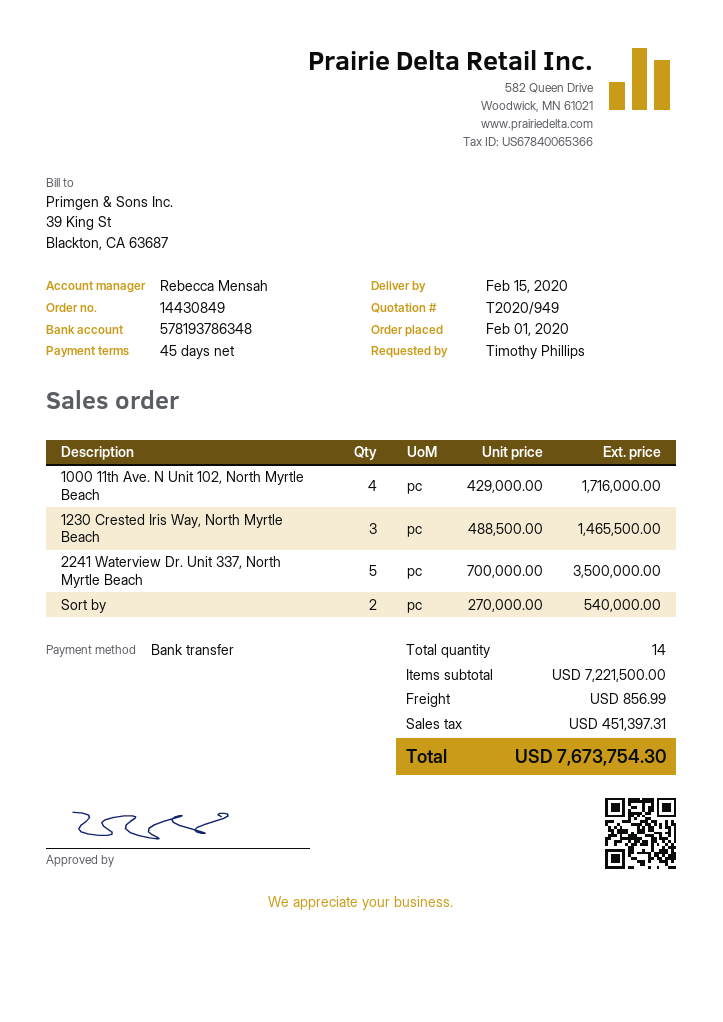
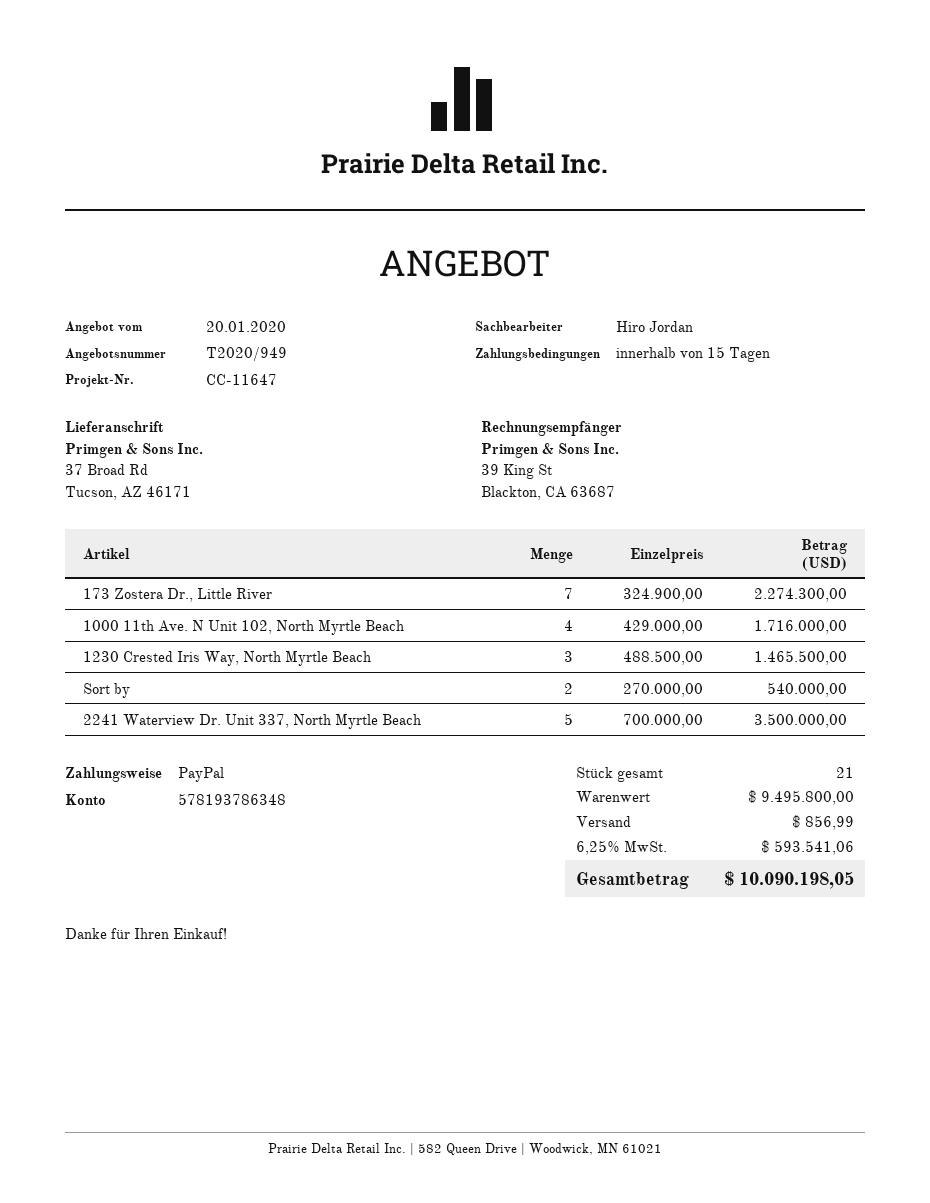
payment terms: 45 days -> 15 days
sales rep: Rebecca Mensah -> Hiro Jordan
payment method: bank transfer -> PayPal
173 Zostera Dr., Little River: none -> 7 x 324900.00 = 2274300.00
total quantity: 14 -> 21
subtotal: 7221500.00 -> 9495800.00
tax: 451397.31 -> 593541.06
total: 7673754.30 -> 10090198.05

